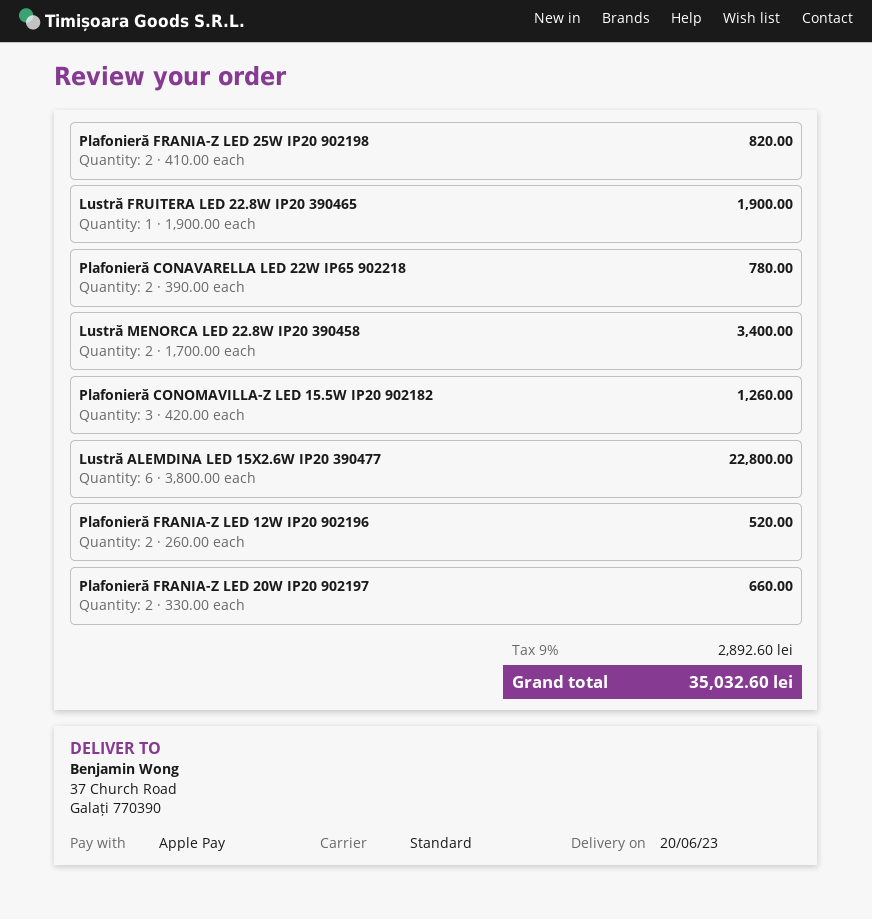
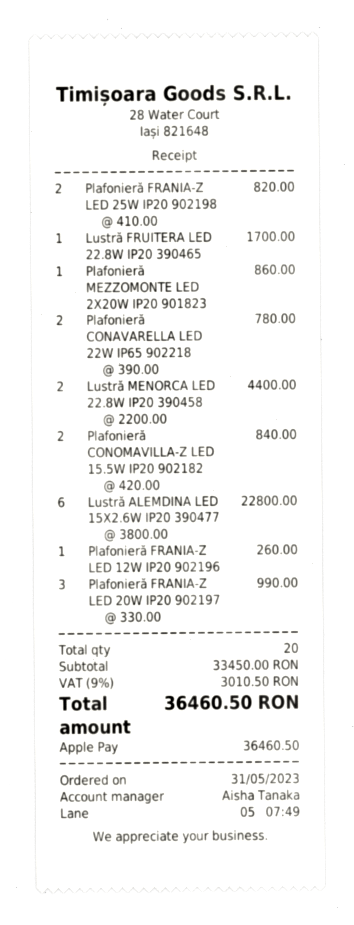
Lustră FRUITERA LED 22.8W IP20 390465: 1 x 1900.00 = 1900.00 -> 1 x 1700.00 = 1700.00
Lustră MENORCA LED 22.8W IP20 390458: 2 x 1700.00 = 3400.00 -> 2 x 2200.00 = 4400.00
Plafonieră CONOMAVILLA-Z LED 15.5W IP20 902182: 3 x 420.00 = 1260.00 -> 2 x 420.00 = 840.00
Plafonieră FRANIA-Z LED 12W IP20 902196: 2 x 260.00 = 520.00 -> 1 x 260.00 = 260.00
Plafonieră FRANIA-Z LED 20W IP20 902197: 2 x 330.00 = 660.00 -> 3 x 330.00 = 990.00
Plafonieră MEZZOMONTE LED 2X20W IP20 901823: none -> 1 x 860.00 = 860.00
tax: 9% = 2892.60 -> 9% = 3010.50
total: 35032.60 -> 36460.50

